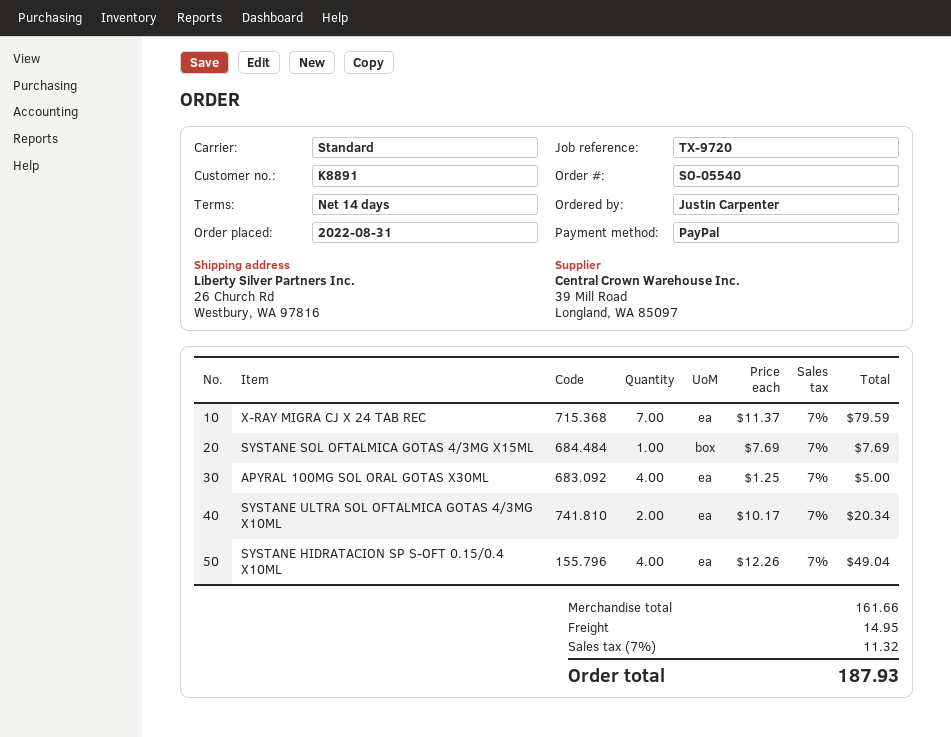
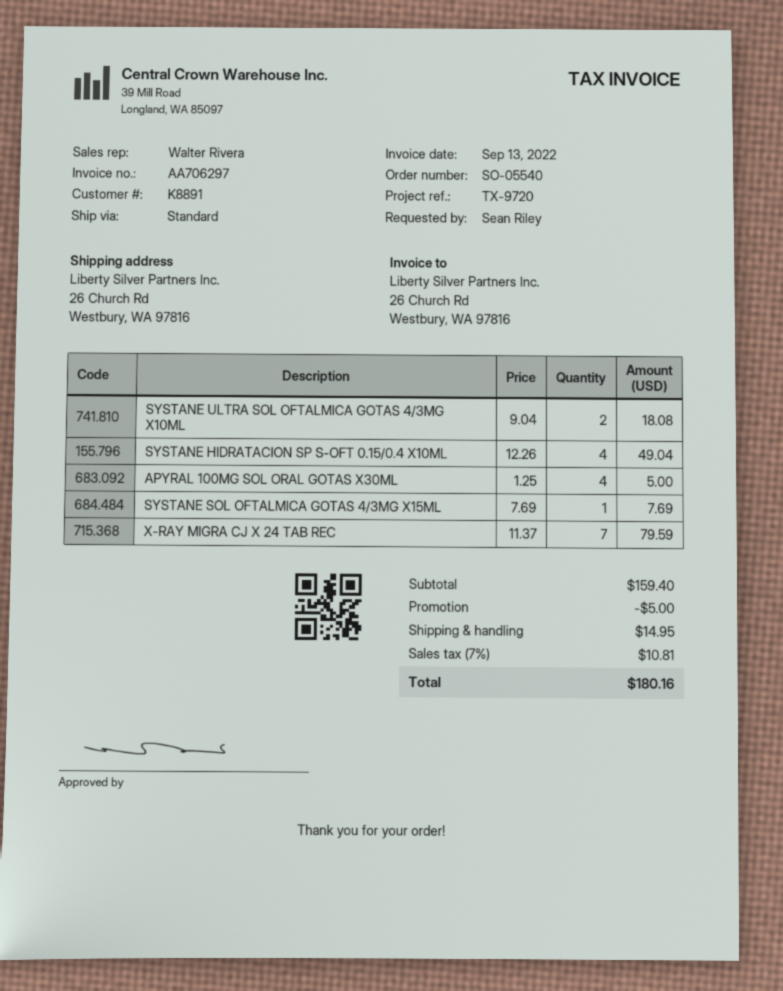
ordered by: Justin Carpenter -> Sean Riley
SYSTANE ULTRA SOL OFTALMICA GOTAS 4/3MG X10ML: 2 x 10.17 = 20.34 -> 2 x 9.04 = 18.08
subtotal: 161.66 -> 159.40
discount: none -> 5.00
tax: 7% = 11.32 -> 7% = 10.81
total: 187.93 -> 180.16

